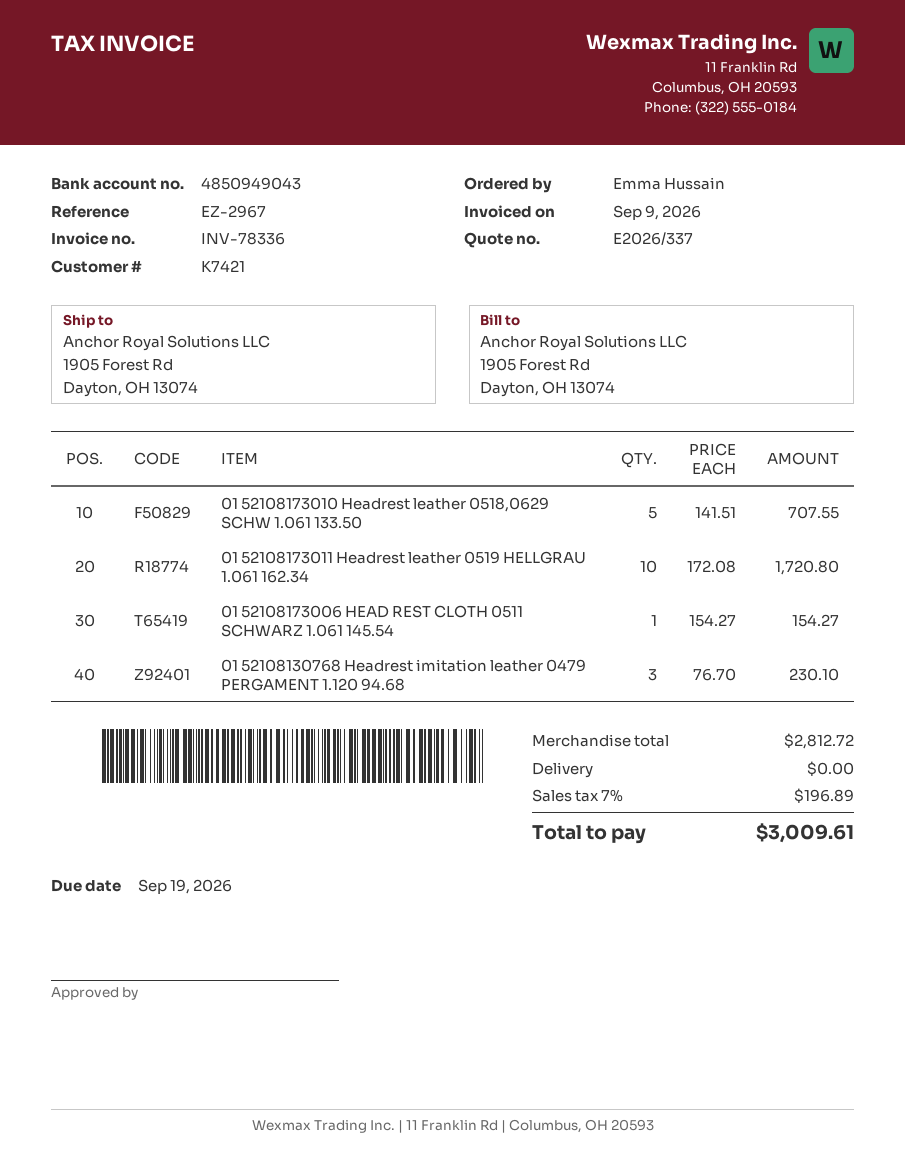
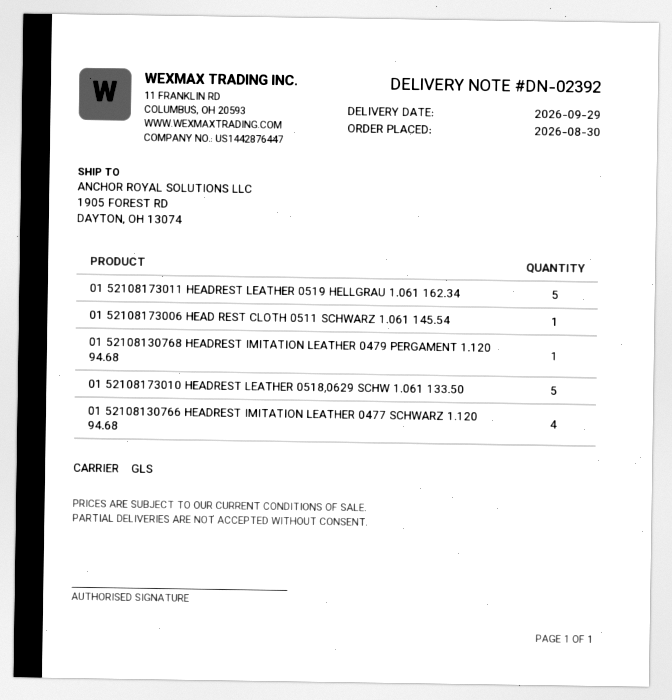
01 52108173011 Headrest leather 0519 HELLGRAU 1.061 162.34: 10 -> 5
01 52108130768 Headrest imitation leather 0479 PERGAMENT 1.120 94.68: 3 -> 1
01 52108130766 HEADREST IMITATION LEATHER 0477 SCHWARZ 1.120 94.68: none -> 4

